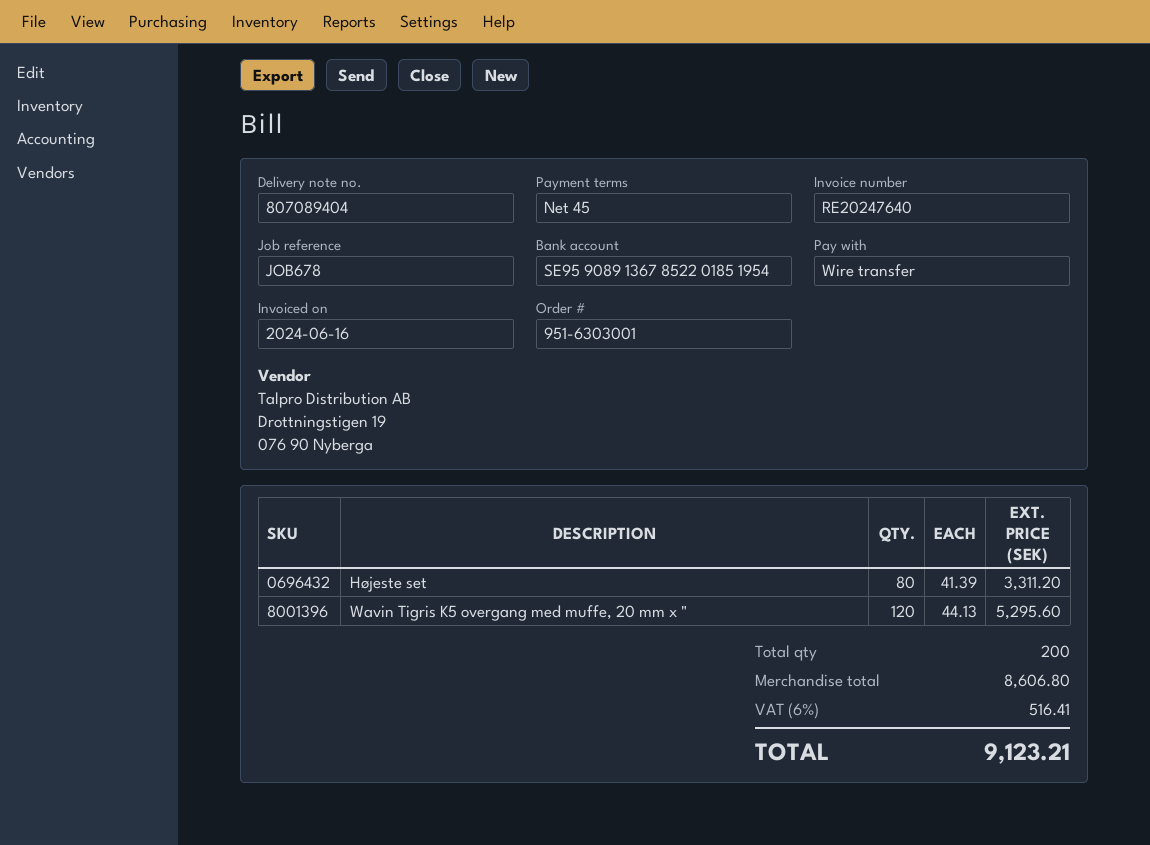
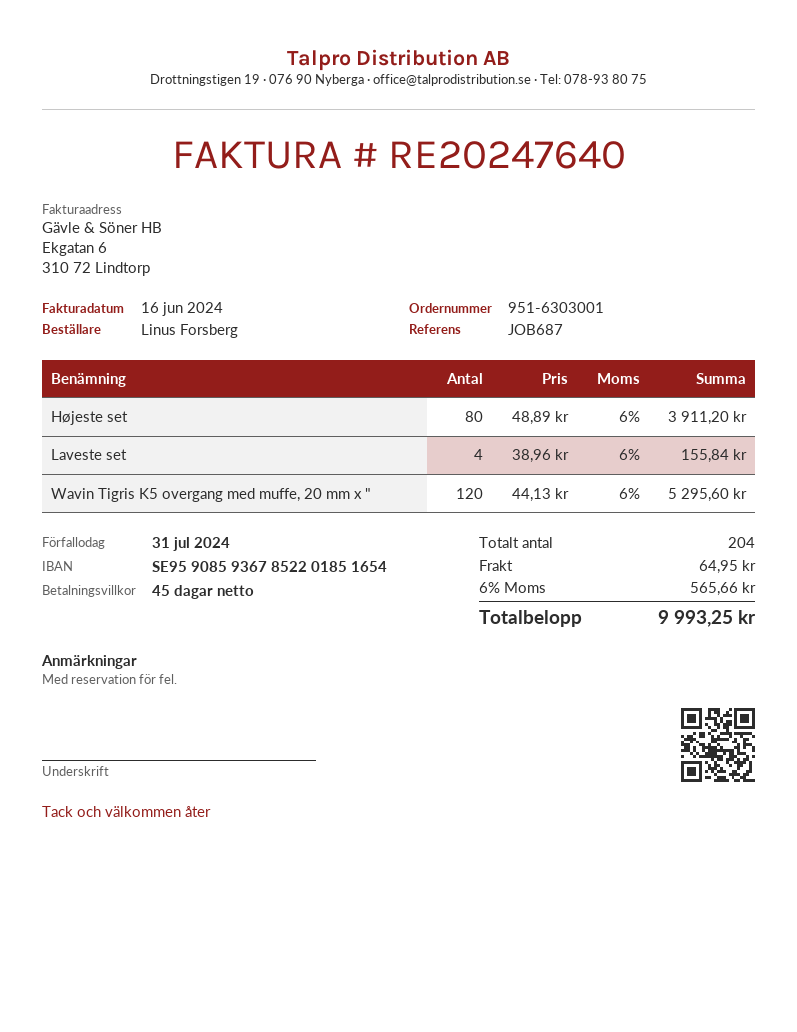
reference: JOB678 -> JOB687
bank account: SE9590891367852201851954 -> SE9590859367852201851654
Højeste set: 80 x 41.39 = 3311.20 -> 80 x 48.89 = 3911.20
Laveste set: none -> 4 x 38.96 = 155.84
total quantity: 200 -> 204
shipping: none -> 64.95
tax: 6% = 516.41 -> 6% = 565.66
total: 9123.21 -> 9993.25

